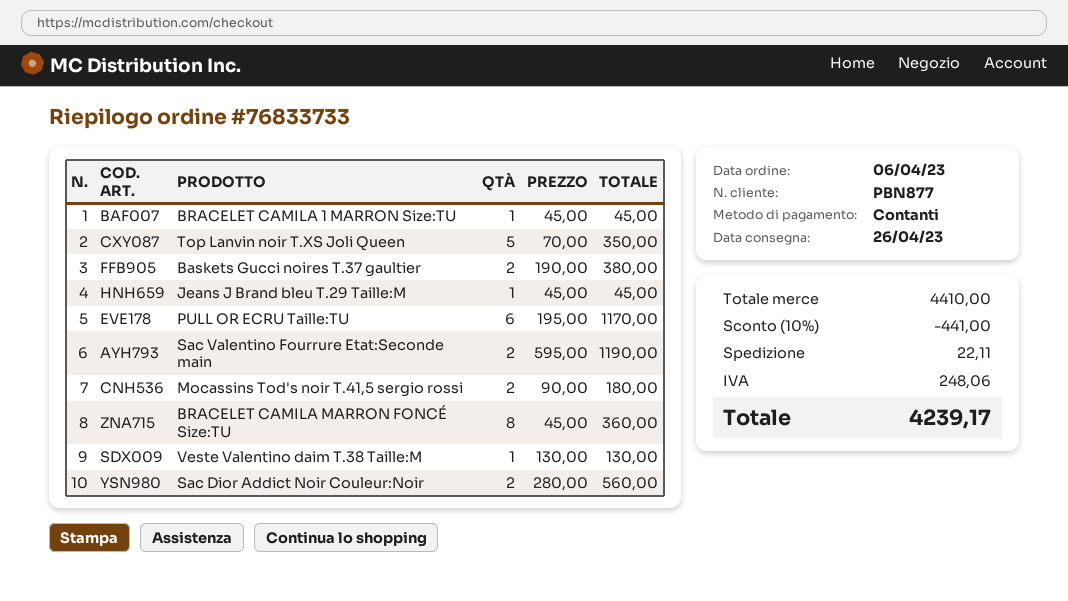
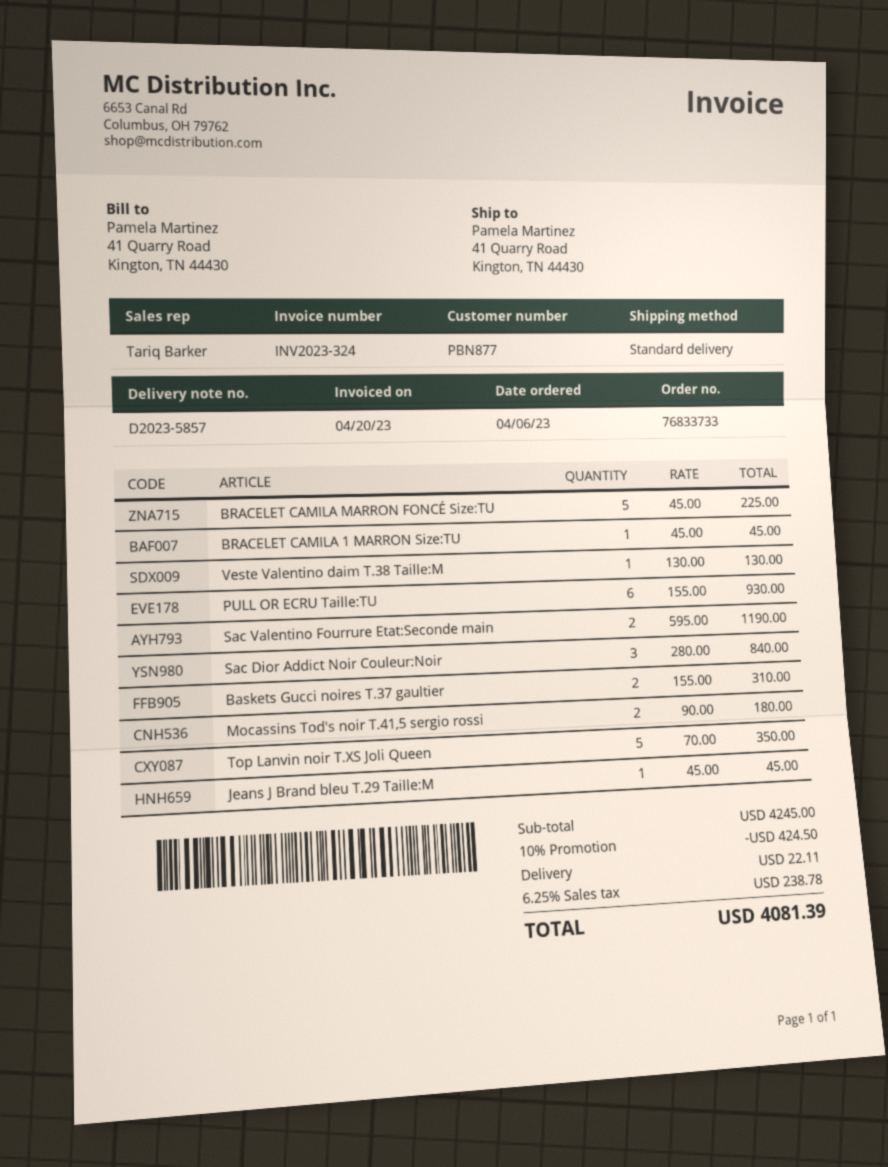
Baskets Gucci noires T.37 gaultier: 2 x 190.00 = 380.00 -> 2 x 155.00 = 310.00
PULL OR ECRU Taille:TU: 6 x 195.00 = 1170.00 -> 6 x 155.00 = 930.00
BRACELET CAMILA MARRON FONCÉ Size:TU: 8 x 45.00 = 360.00 -> 5 x 45.00 = 225.00
Sac Dior Addict Noir Couleur:Noir: 2 x 280.00 = 560.00 -> 3 x 280.00 = 840.00
subtotal: 4410.00 -> 4245.00
discount: 10% = 441.00 -> 10% = 424.50
tax: 248.06 -> 238.78
total: 4239.17 -> 4081.39

